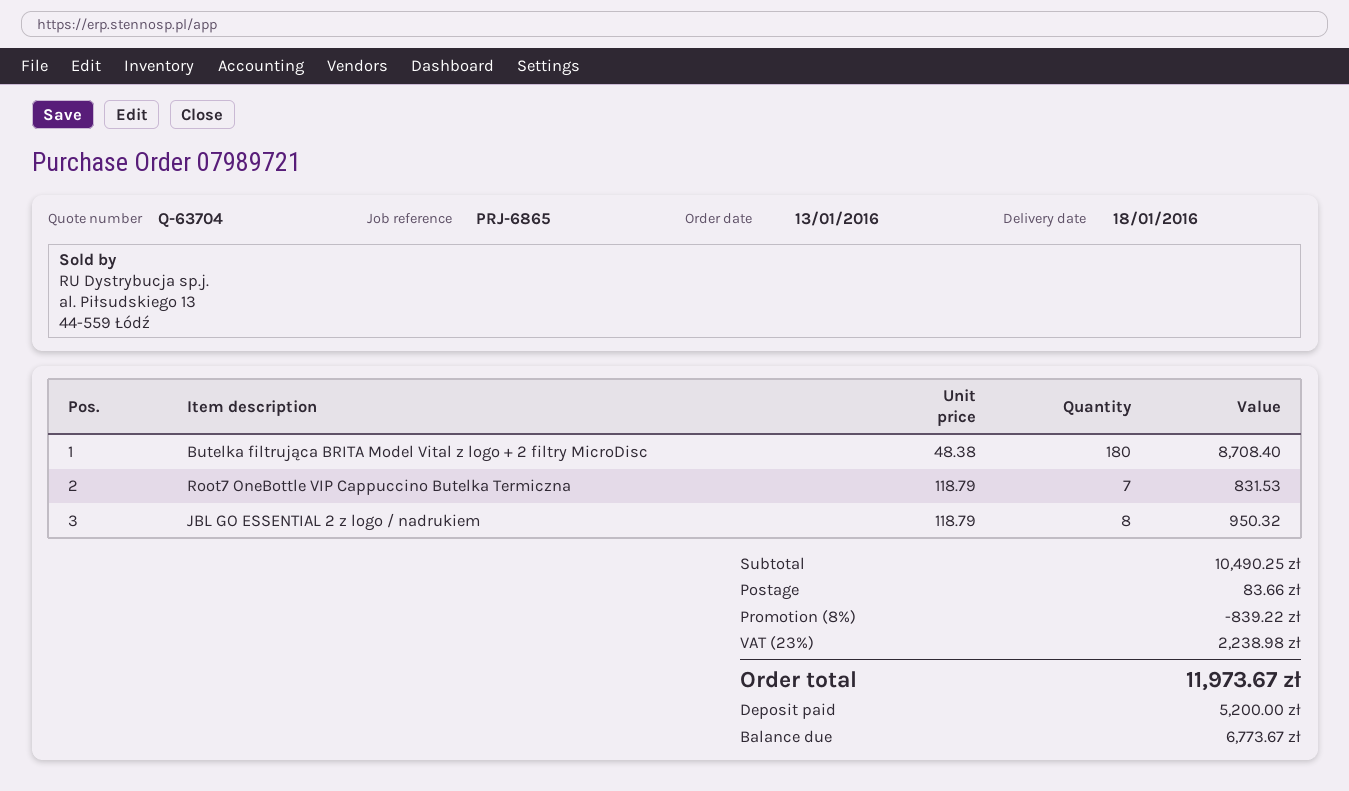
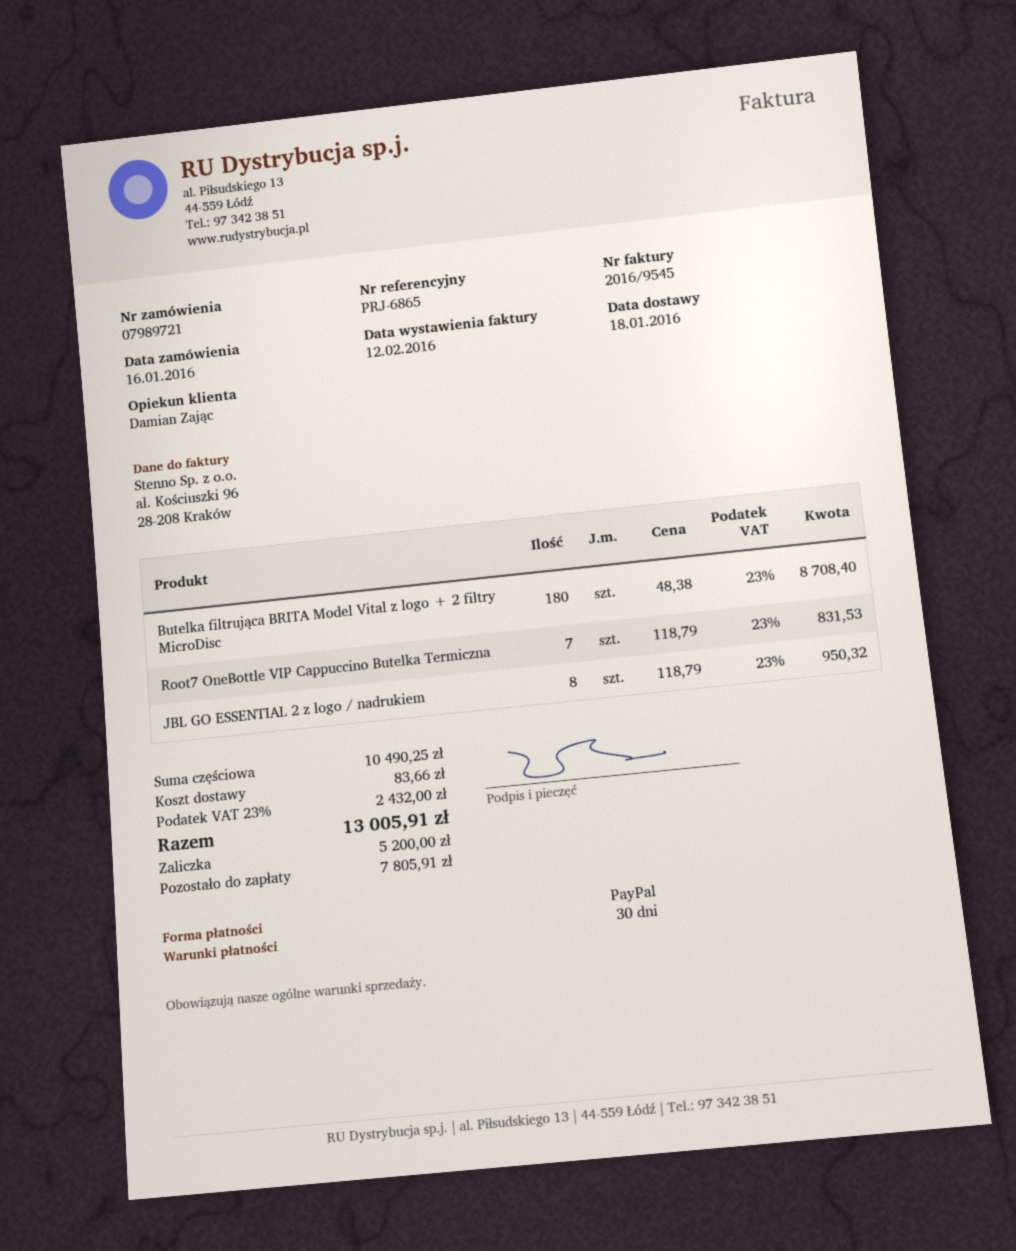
order date: 2016-01-13 -> 2016-01-16
discount: 8% = 839.22 -> none
tax: 23% = 2238.98 -> 23% = 2432.00
total: 11973.67 -> 13005.91
balance: 6773.67 -> 7805.91

